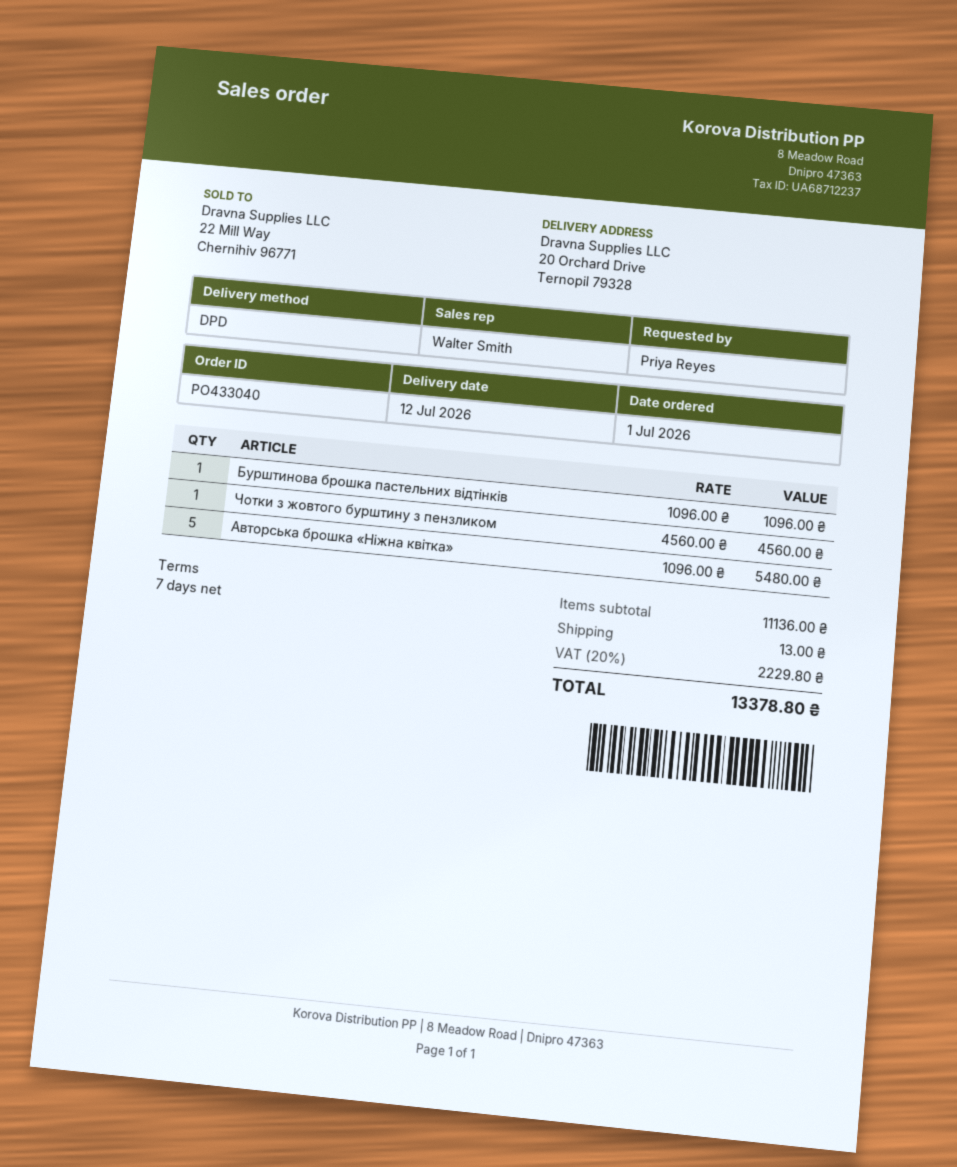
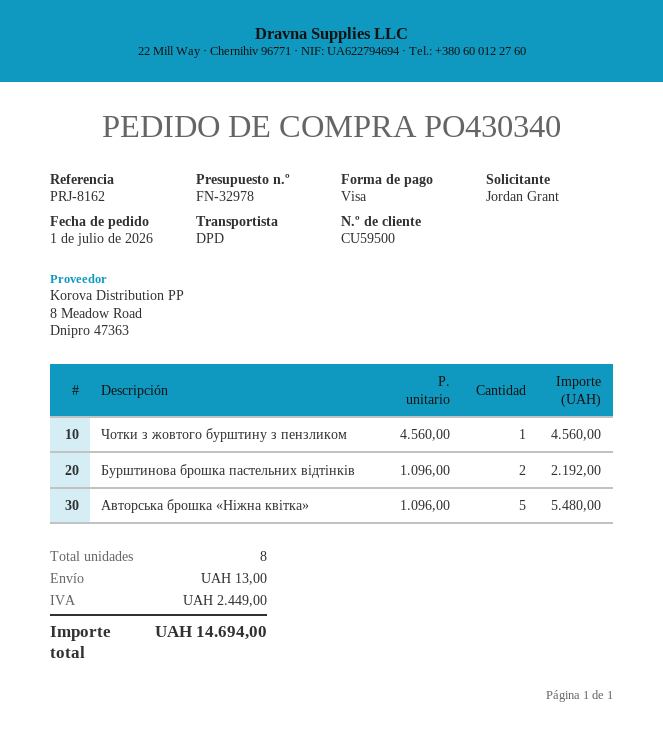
order number: PO433040 -> PO430340
ordered by: Priya Reyes -> Jordan Grant
Бурштинова брошка пастельних відтінків: 1 x 1096.00 = 1096.00 -> 2 x 1096.00 = 2192.00
tax: 2229.80 -> 2449.00
total: 13378.80 -> 14694.00

